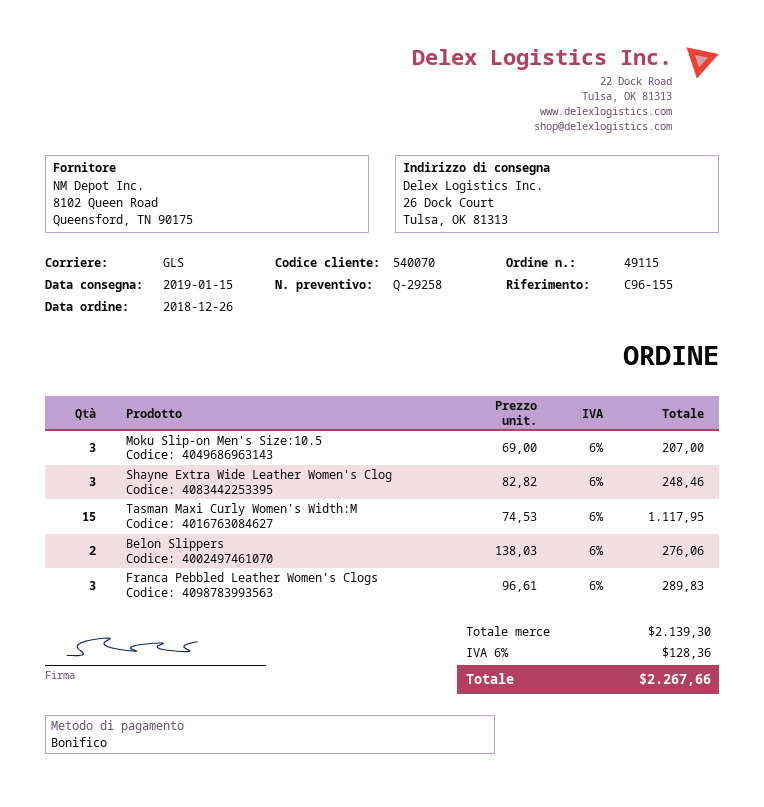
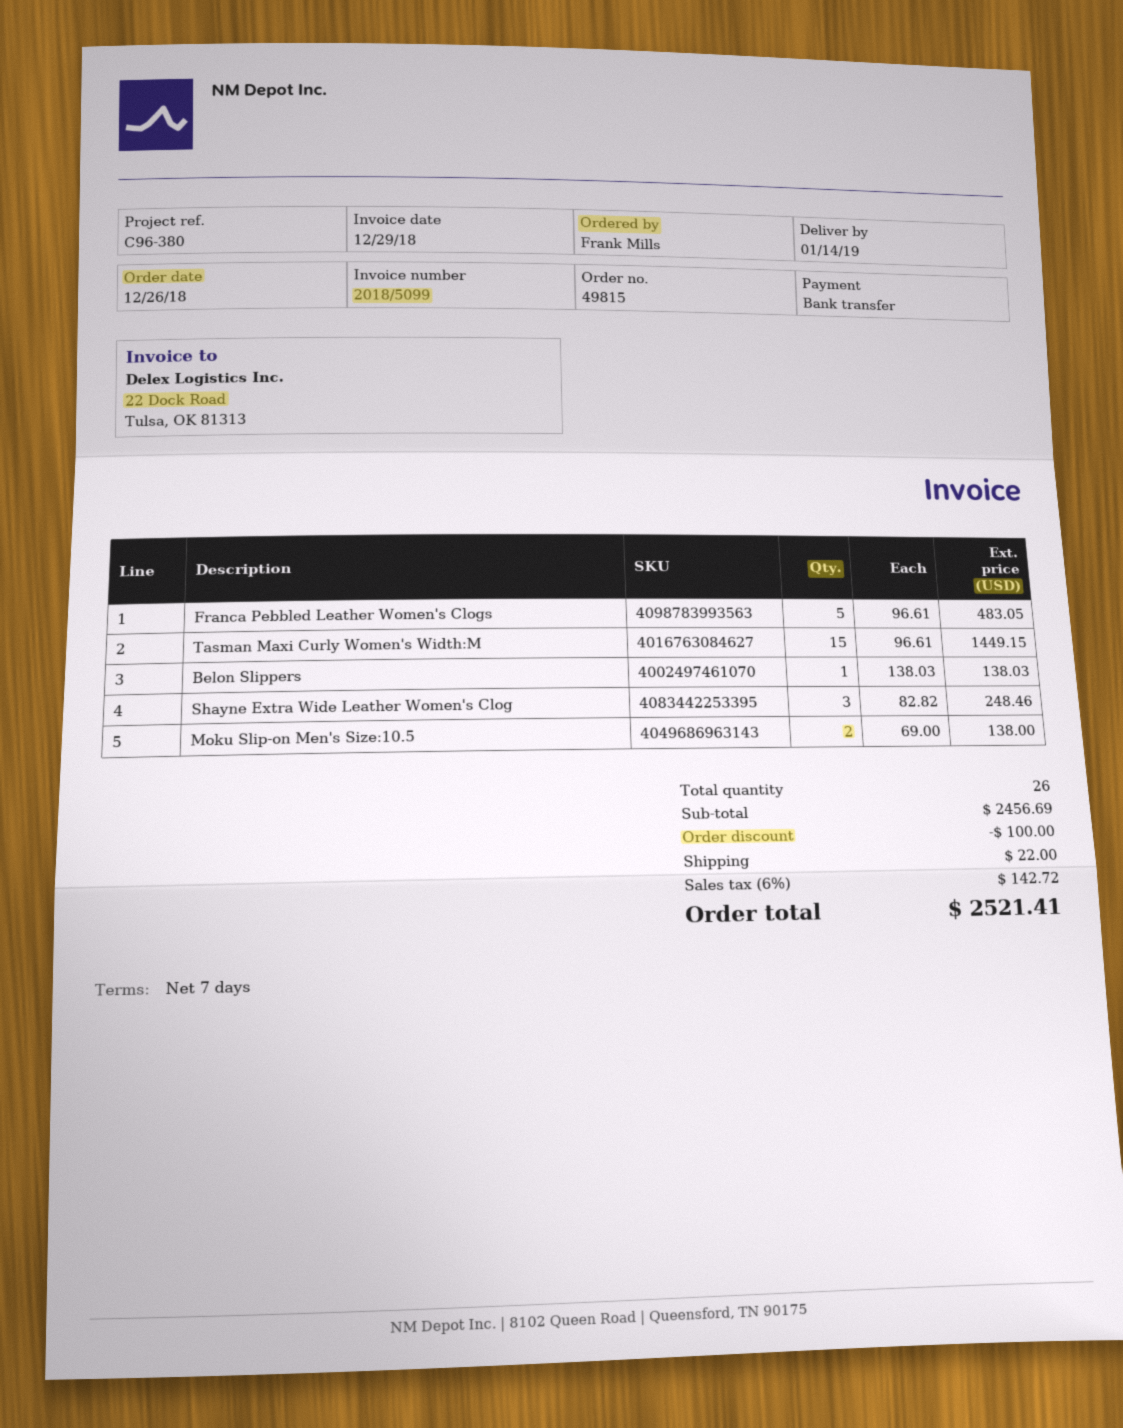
order number: 49115 -> 49815
delivery date: 2019-01-15 -> 2019-01-14
reference: C96-155 -> C96-380
Moku Slip-on Men's Size:10.5: 3 x 69.00 = 207.00 -> 2 x 69.00 = 138.00
Tasman Maxi Curly Women's Width:M: 15 x 74.53 = 1117.95 -> 15 x 96.61 = 1449.15
Belon Slippers: 2 x 138.03 = 276.06 -> 1 x 138.03 = 138.03
Franca Pebbled Leather Women's Clogs: 3 x 96.61 = 289.83 -> 5 x 96.61 = 483.05
subtotal: 2139.30 -> 2456.69
discount: none -> 100.00
shipping: none -> 22.00
tax: 6% = 128.36 -> 6% = 142.72
total: 2267.66 -> 2521.41

